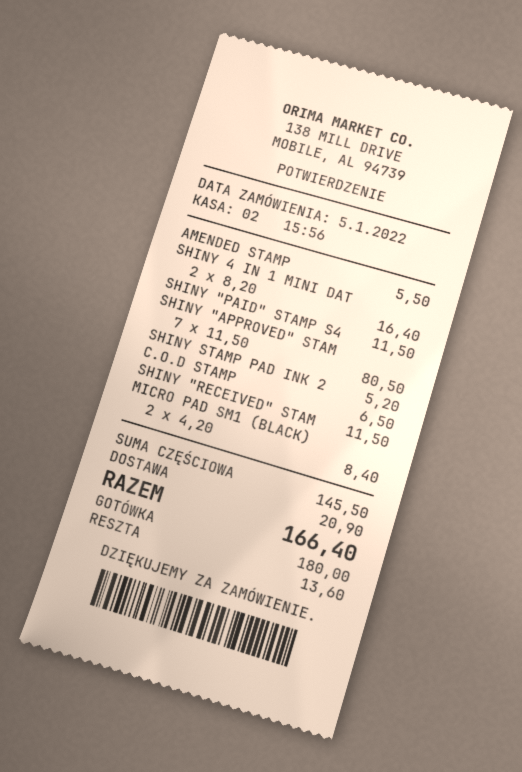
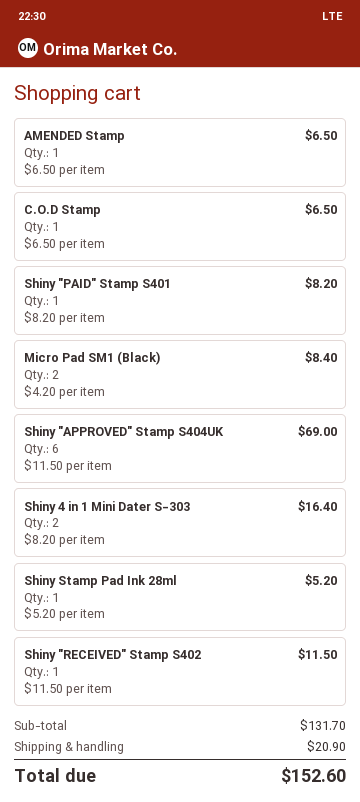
AMENDED STAMP: 1 x 5.50 = 5.50 -> 1 x 6.50 = 6.50
SHINY "PAID" STAMP S4: 1 x 11.50 = 11.50 -> 1 x 8.20 = 8.20
SHINY "APPROVED" STAM: 7 x 11.50 = 80.50 -> 6 x 11.50 = 69.00
subtotal: 145.50 -> 131.70
total: 166.40 -> 152.60

